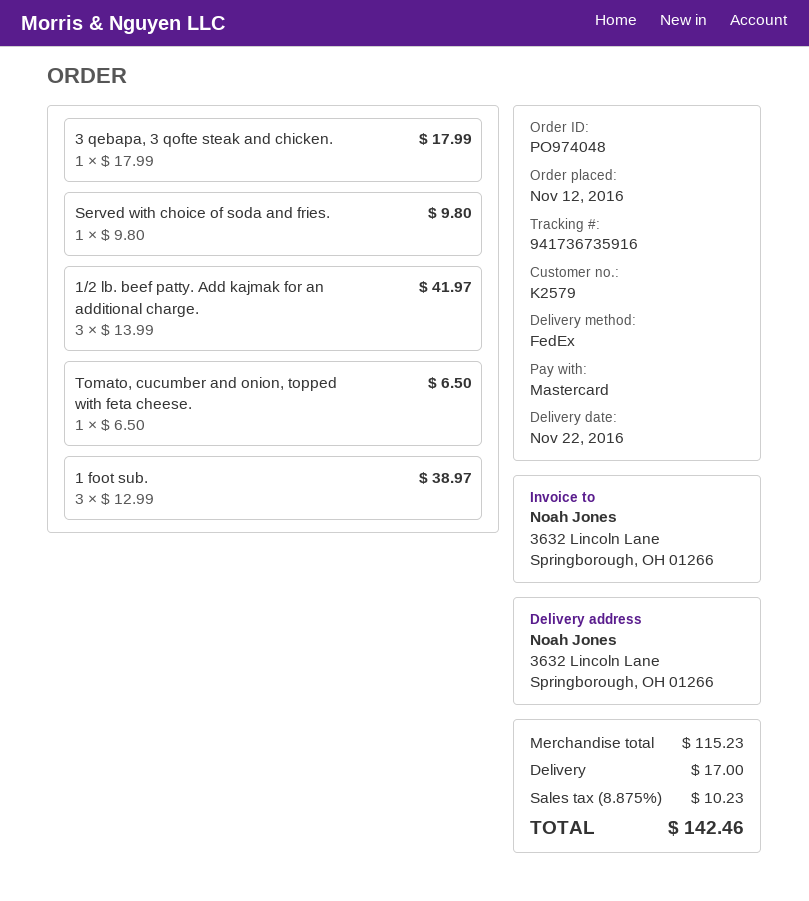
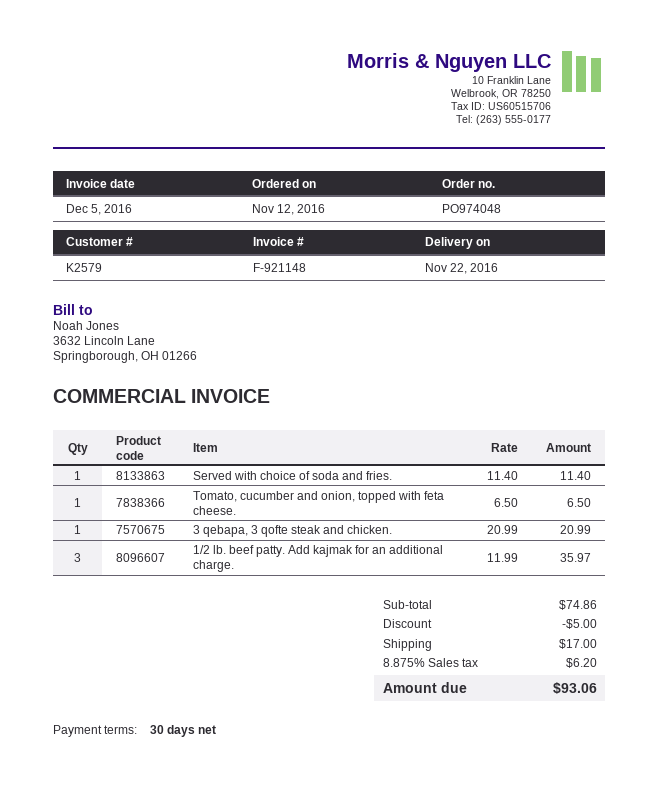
3 qebapa, 3 qofte steak and chicken.: 1 x 17.99 = 17.99 -> 1 x 20.99 = 20.99
Served with choice of soda and fries.: 1 x 9.80 = 9.80 -> 1 x 11.40 = 11.40
1/2 lb. beef patty. Add kajmak for an additional charge.: 3 x 13.99 = 41.97 -> 3 x 11.99 = 35.97
1 foot sub.: 3 x 12.99 = 38.97 -> none
subtotal: 115.23 -> 74.86
discount: none -> 5.00
tax: 8.875% = 10.23 -> 8.875% = 6.20
total: 142.46 -> 93.06

